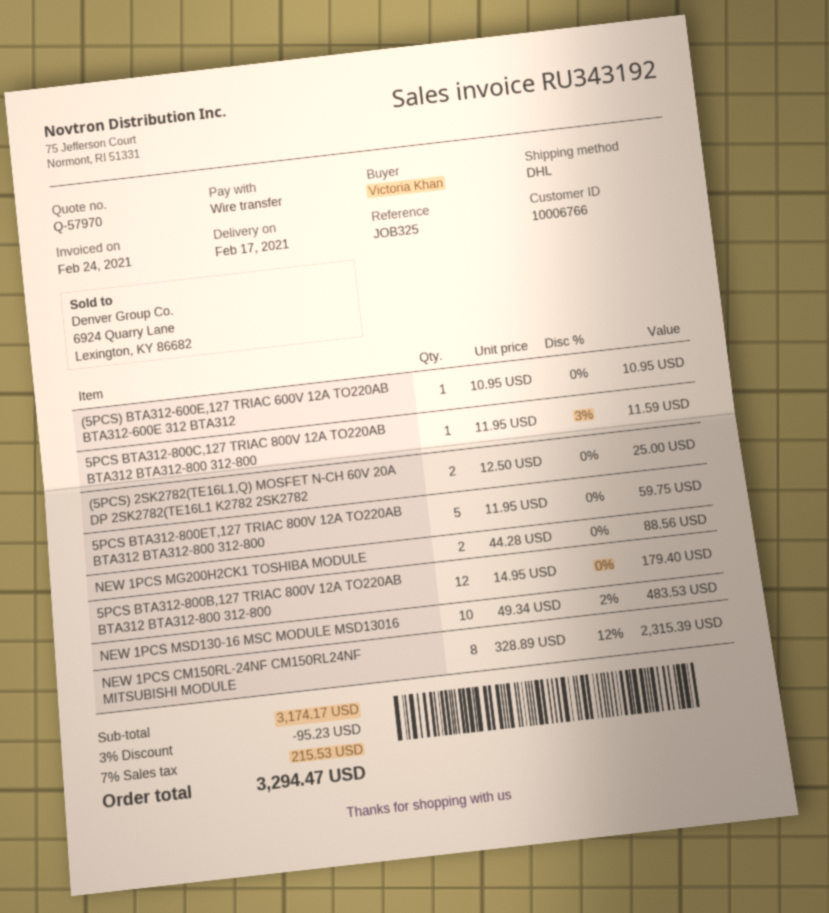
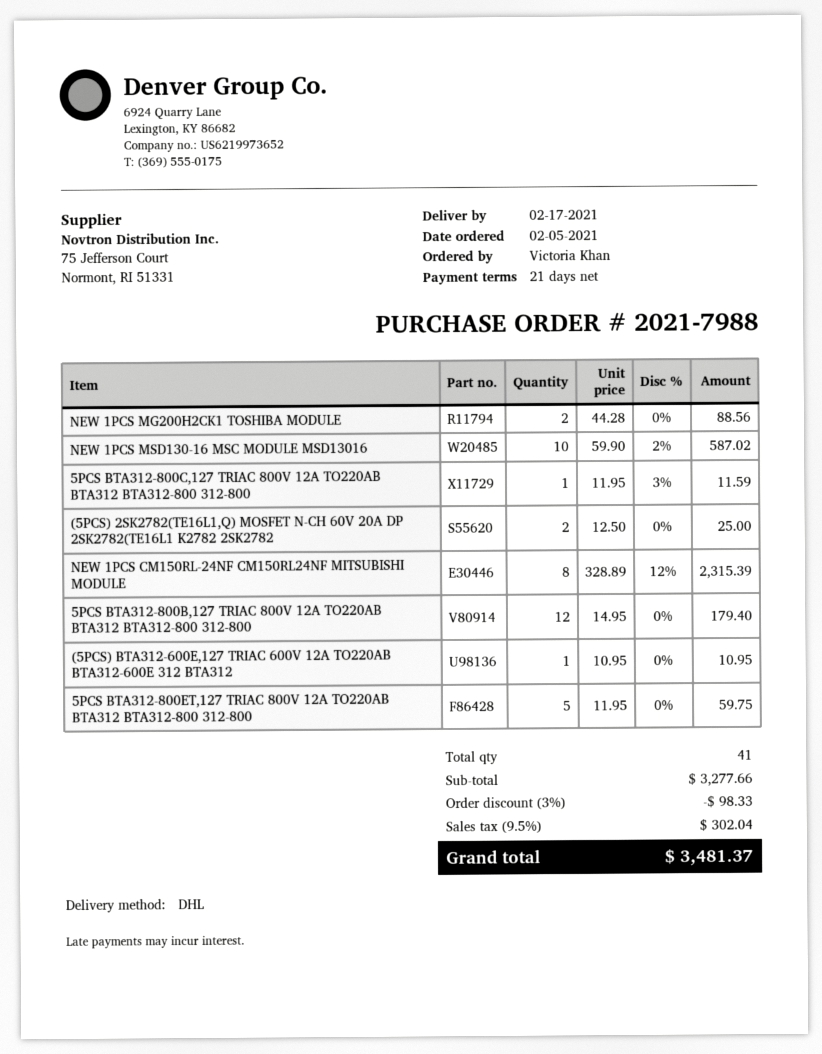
NEW 1PCS MSD130-16 MSC MODULE MSD13016: 10 x 49.34 - 2% = 483.53 -> 10 x 59.90 - 2% = 587.02
subtotal: 3174.17 -> 3277.66
discount: 3% = 95.23 -> 3% = 98.33
tax: 7% = 215.53 -> 9.5% = 302.04
total: 3294.47 -> 3481.37

